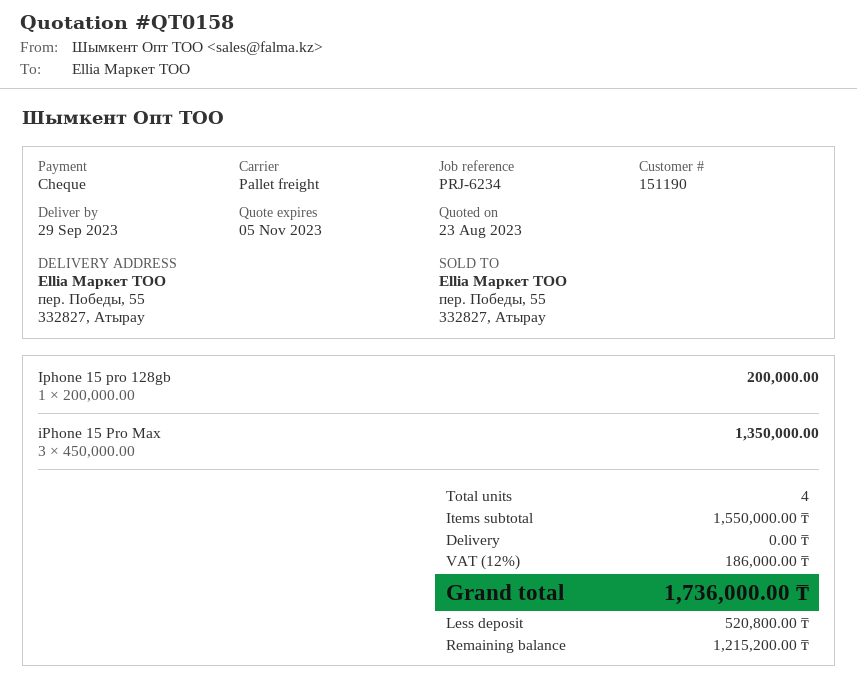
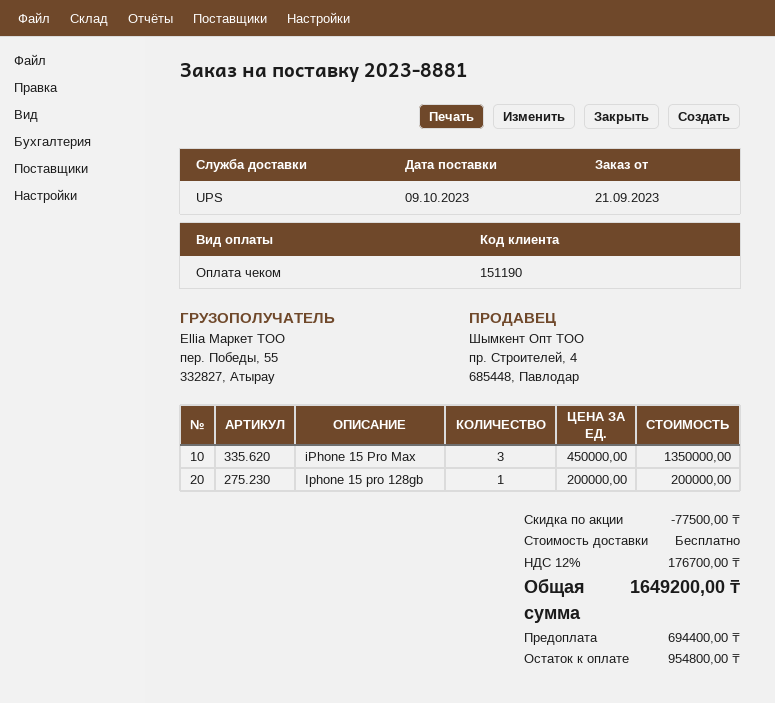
delivery date: 2023-09-29 -> 2023-10-09
shipping method: pallet freight -> UPS
discount: none -> 77500.00
tax: 12% = 186000.00 -> 12% = 176700.00
total: 1736000.00 -> 1649200.00
deposit: 520800.00 -> 694400.00
balance: 1215200.00 -> 954800.00

